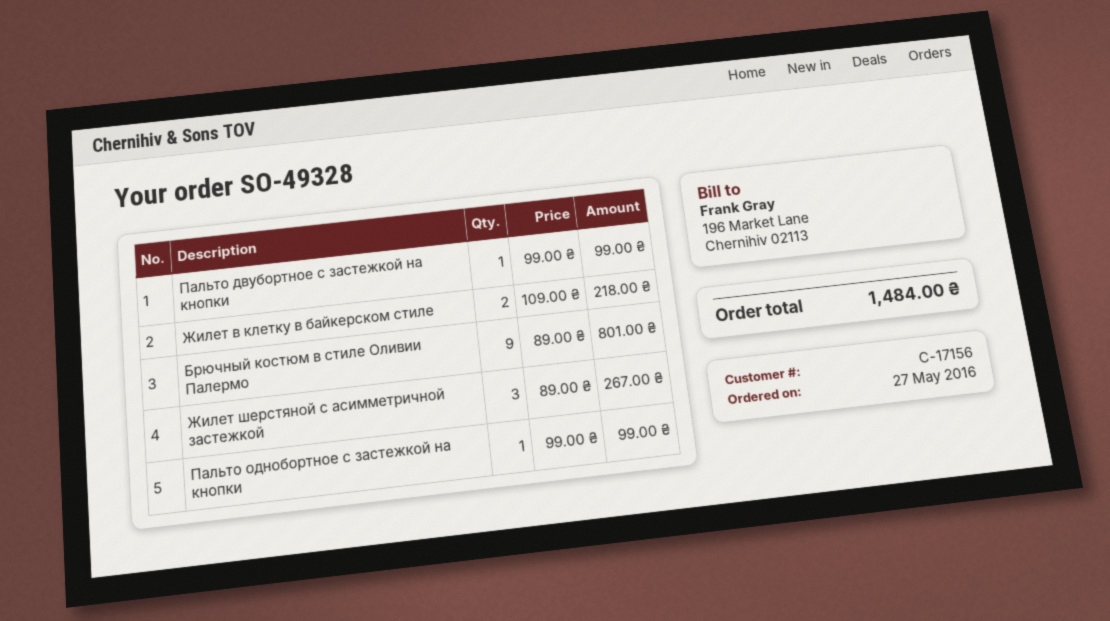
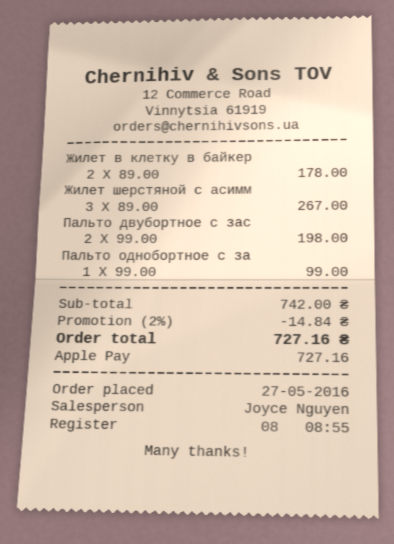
Пальто двубортное с застежкой на кнопки: 1 x 99.00 = 99.00 -> 2 x 99.00 = 198.00
Жилет в клетку в байкерском стиле: 2 x 109.00 = 218.00 -> 2 x 89.00 = 178.00
Брючный костюм в стиле Оливии Палермо: 9 x 89.00 = 801.00 -> none
discount: none -> 2% = 14.84
total: 1484.00 -> 727.16

